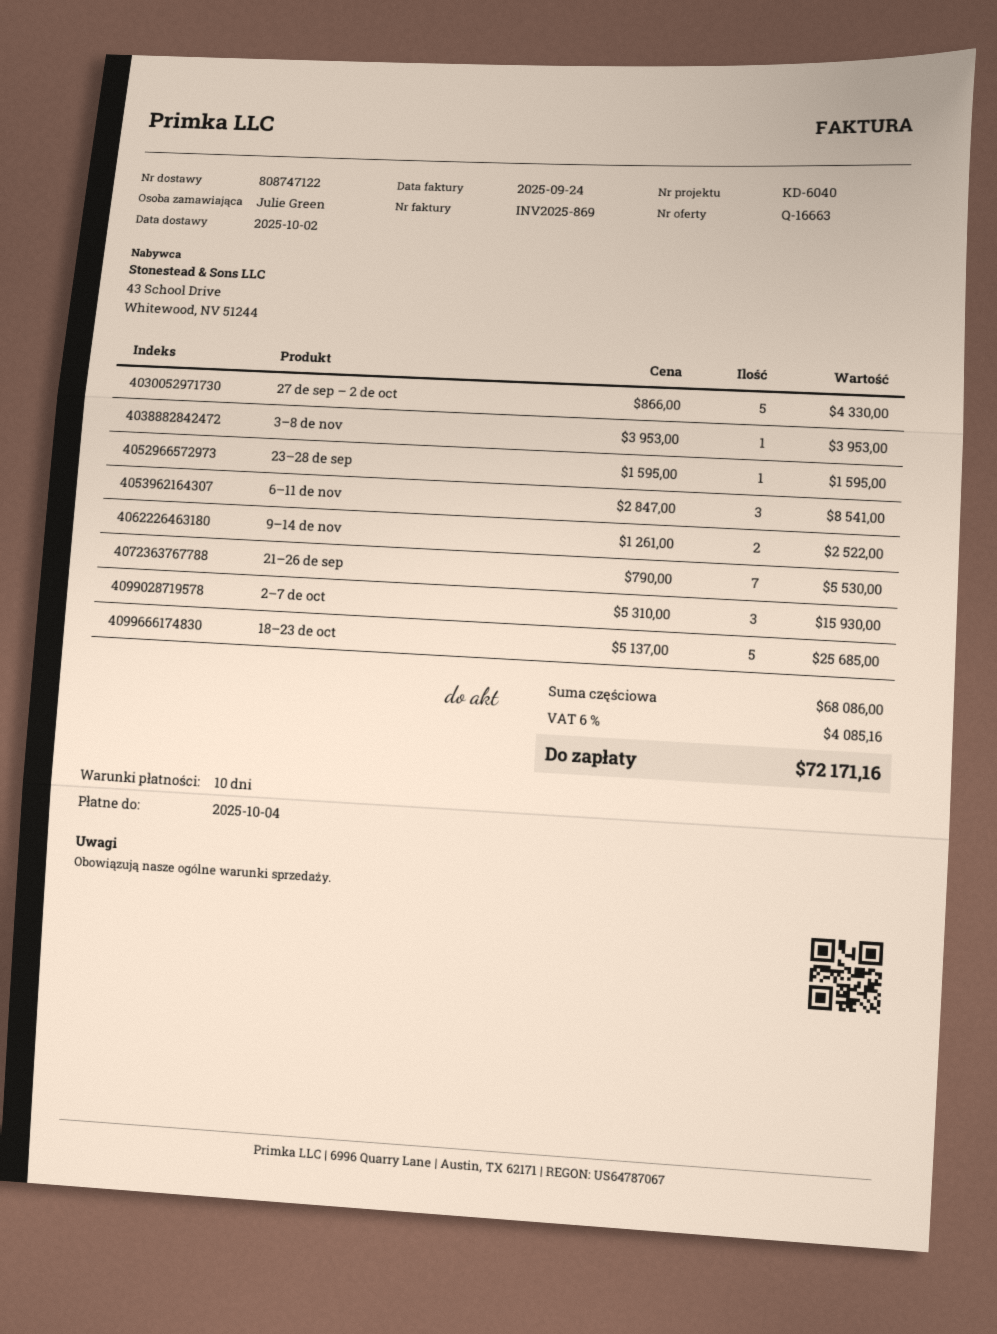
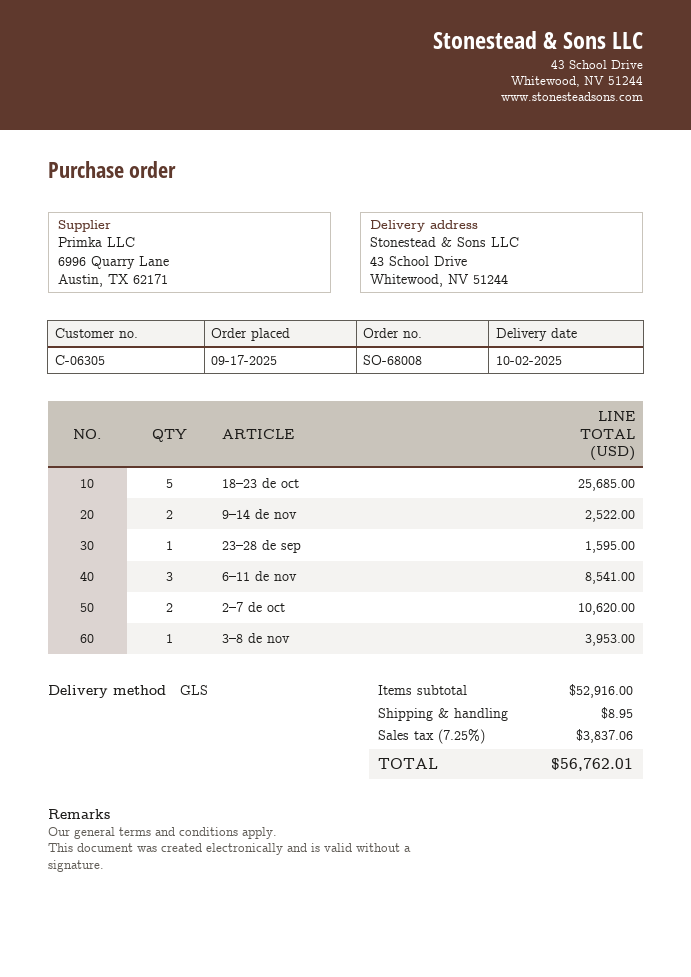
27 de sep – 2 de oct: 5 for 4330.00 -> none
21–26 de sep: 7 for 5530.00 -> none
2–7 de oct: 3 for 15930.00 -> 2 for 10620.00
subtotal: 68086.00 -> 52916.00
shipping: none -> 8.95
tax: 6% = 4085.16 -> 7.25% = 3837.06
total: 72171.16 -> 56762.01

